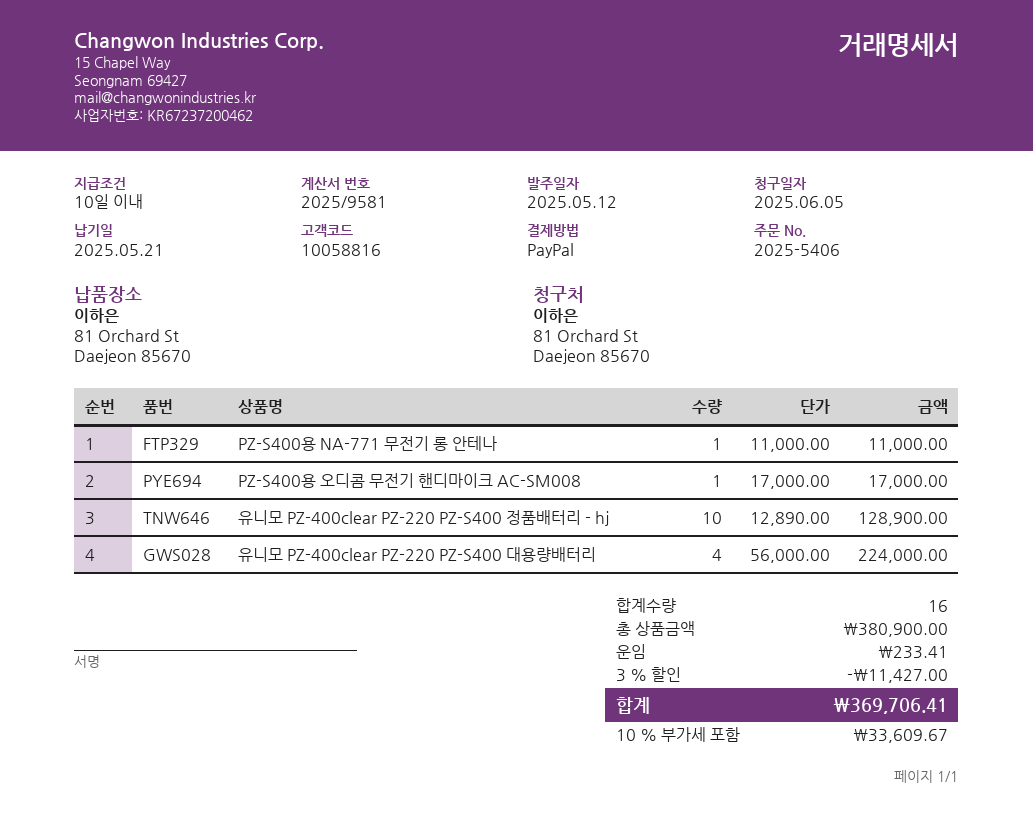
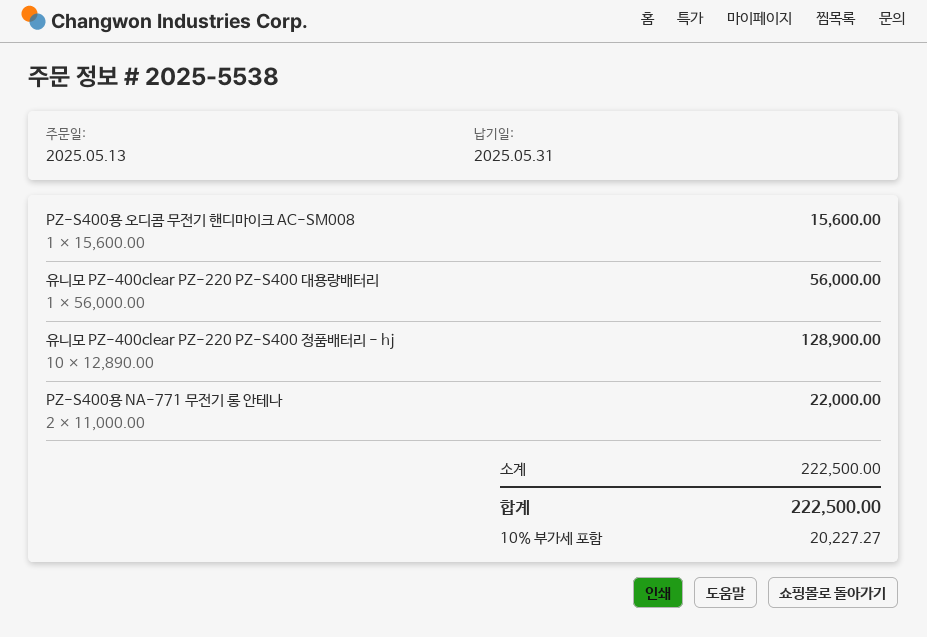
order number: 2025-5406 -> 2025-5538
order date: 2025-05-12 -> 2025-05-13
delivery date: 2025-05-21 -> 2025-05-31
PZ-S400용 NA-771 무전기 롱 안테나: 1 x 11000.00 = 11000.00 -> 2 x 11000.00 = 22000.00
PZ-S400용 오디콤 무전기 핸디마이크 AC-SM008: 1 x 17000.00 = 17000.00 -> 1 x 15600.00 = 15600.00
유니모 PZ-400clear PZ-220 PZ-S400 대용량배터리: 4 x 56000.00 = 224000.00 -> 1 x 56000.00 = 56000.00
subtotal: 380900.00 -> 222500.00
discount: 3% = 11427.00 -> none
shipping: 233.41 -> none
tax: 10% = 33609.67 -> 10% = 20227.27
total: 369706.41 -> 222500.00

